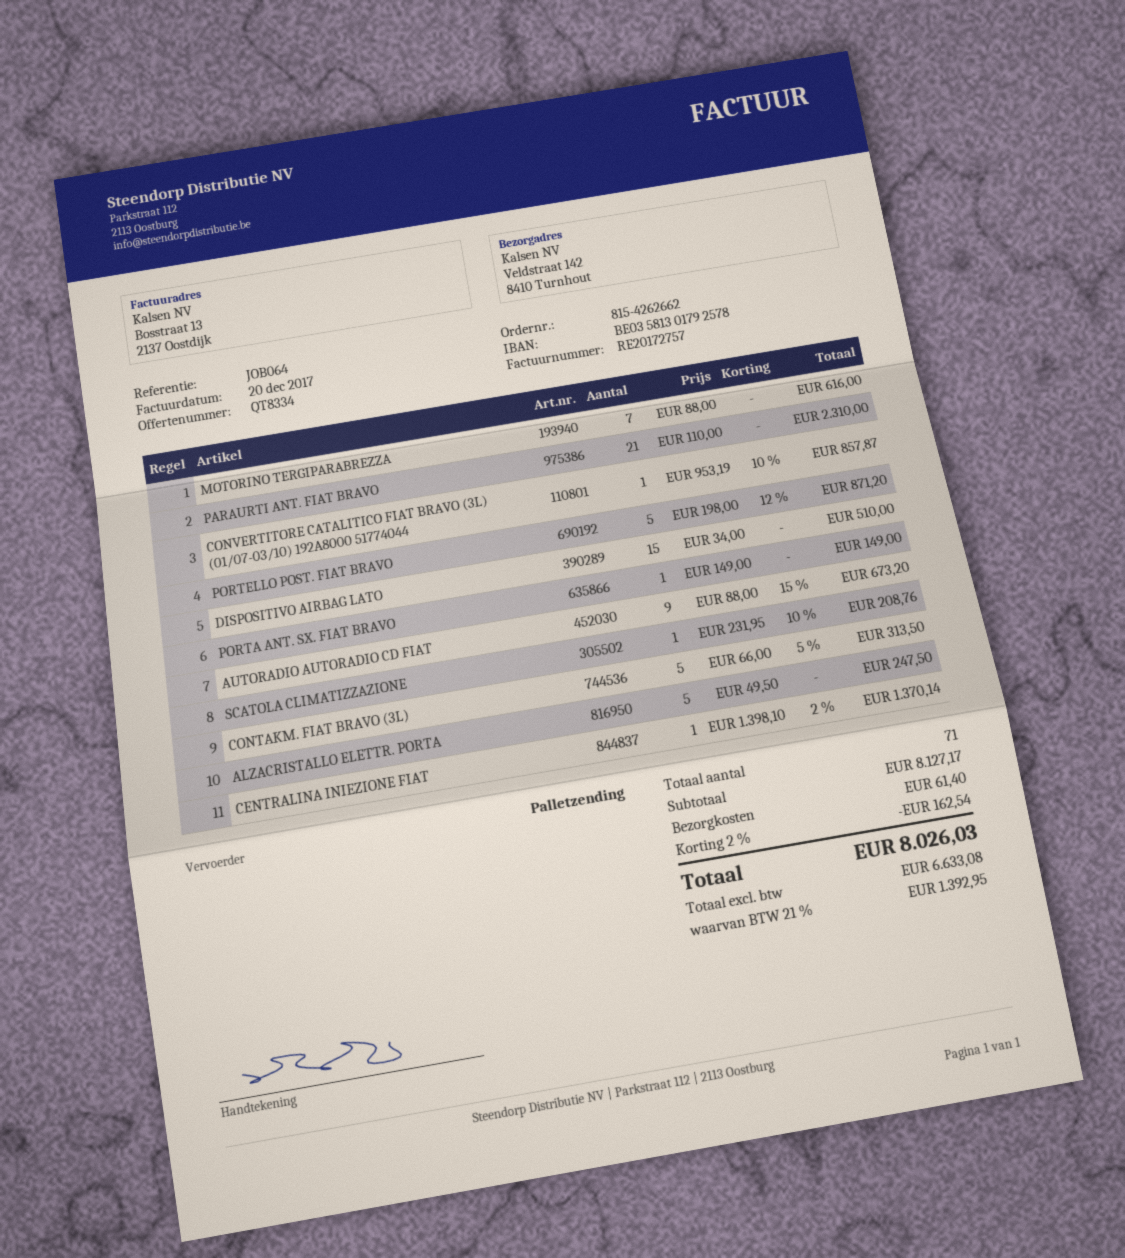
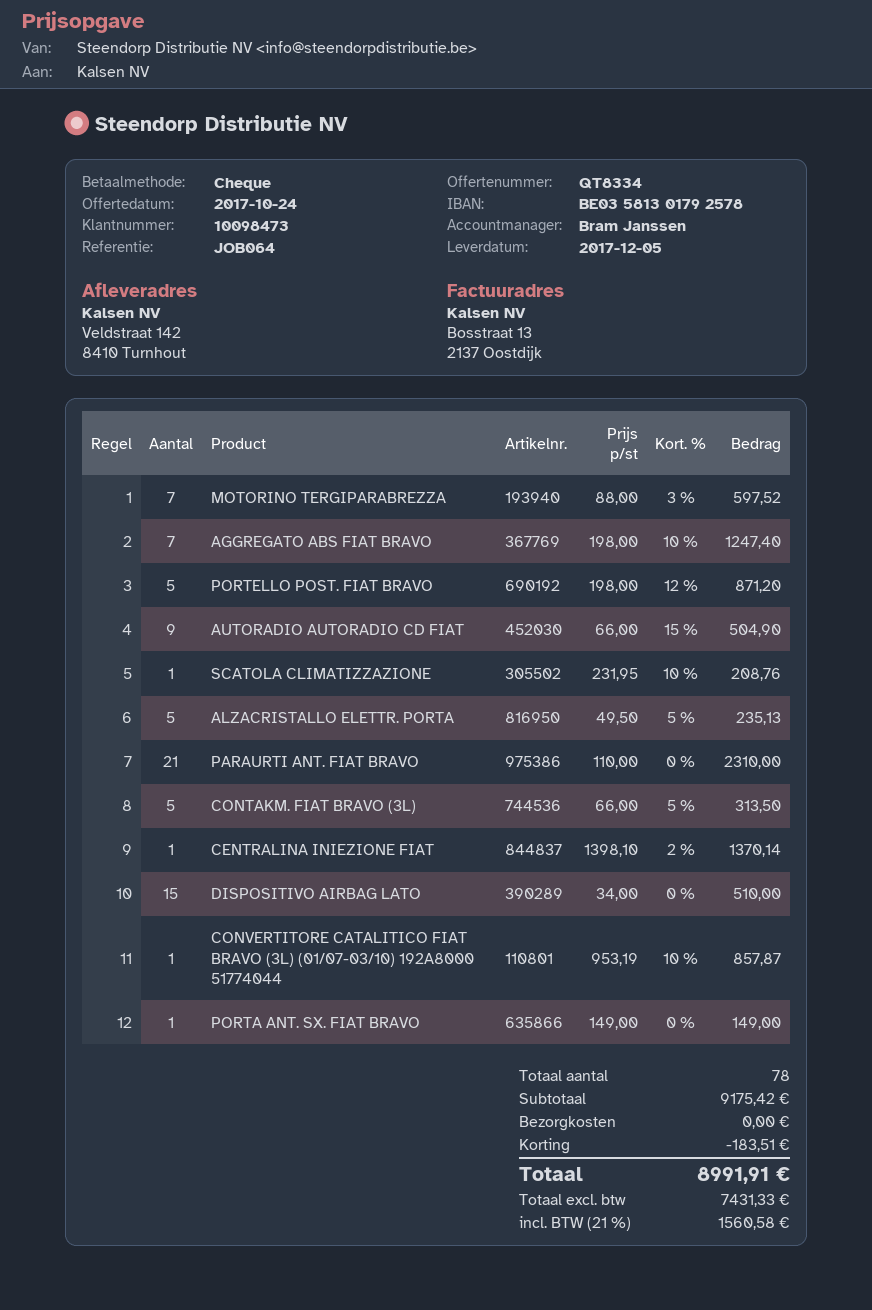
MOTORINO TERGIPARABREZZA: 7 x 88.00 = 616.00 -> 7 x 88.00 - 3% = 597.52
AUTORADIO AUTORADIO CD FIAT: 9 x 88.00 - 15% = 673.20 -> 9 x 66.00 - 15% = 504.90
ALZACRISTALLO ELETTR. PORTA: 5 x 49.50 = 247.50 -> 5 x 49.50 - 5% = 235.13
AGGREGATO ABS FIAT BRAVO: none -> 7 x 198.00 - 10% = 1247.40
total quantity: 71 -> 78
subtotal: 8127.17 -> 9175.42
discount: 162.54 -> 183.51
shipping: 61.40 -> 0.00
net: 6633.08 -> 7431.33
tax: 21% = 1392.95 -> 21% = 1560.58
total: 8026.03 -> 8991.91

